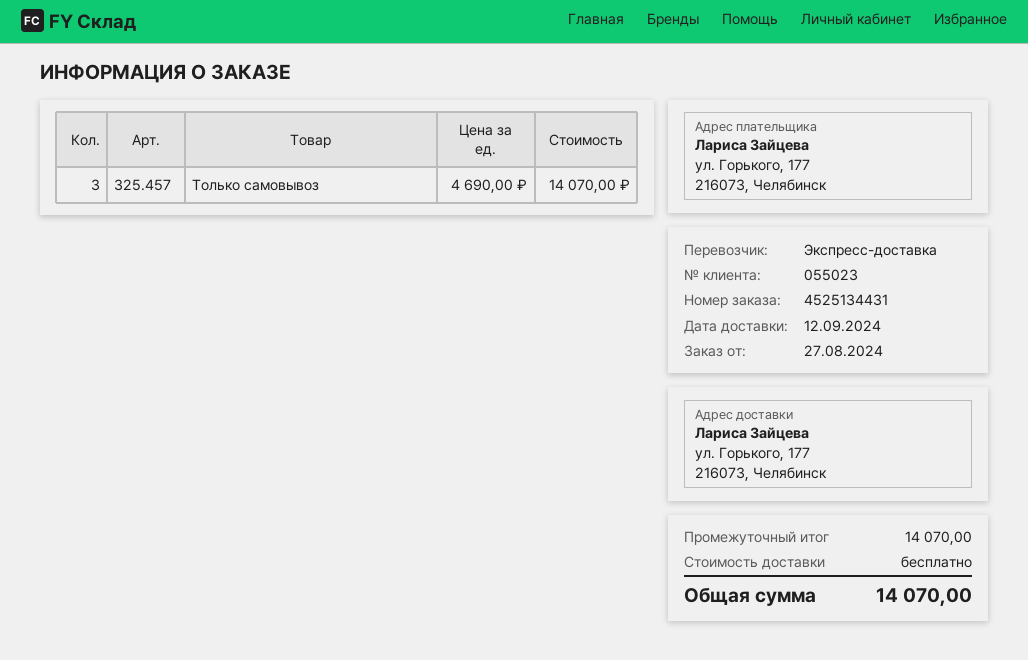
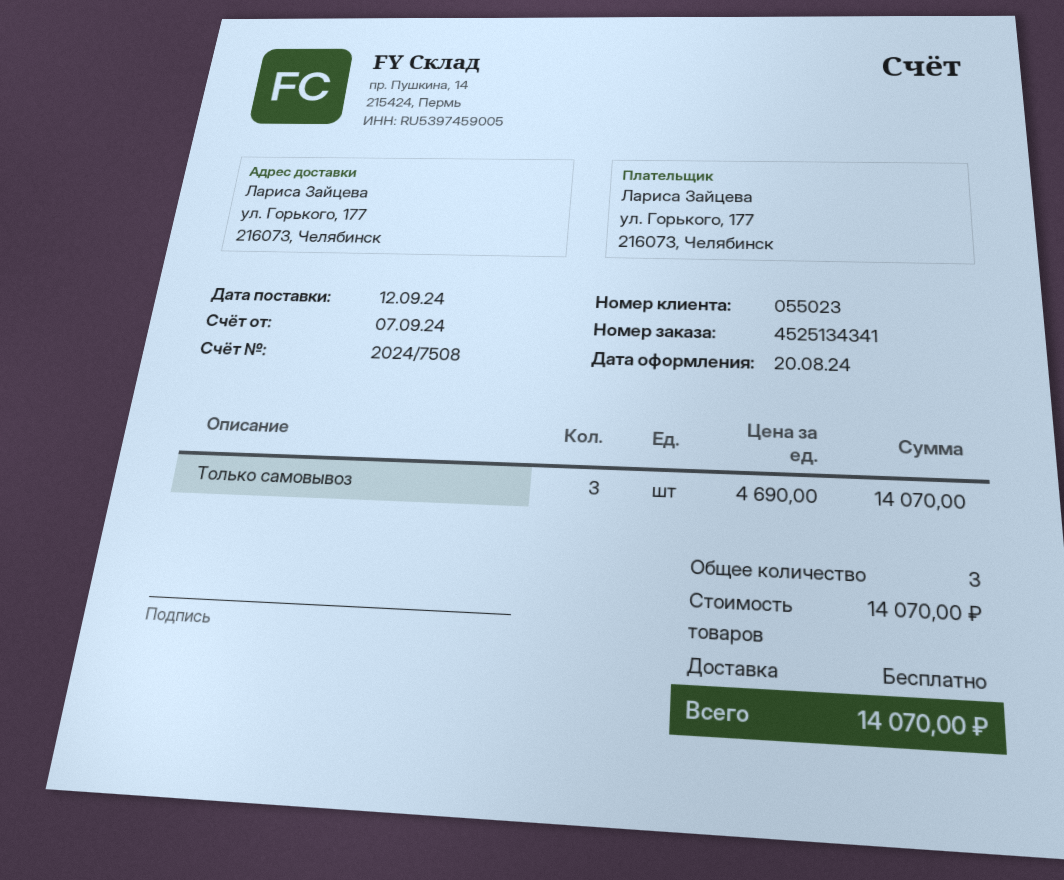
order number: 4525134431 -> 4525134341
order date: 2024-08-27 -> 2024-08-20

